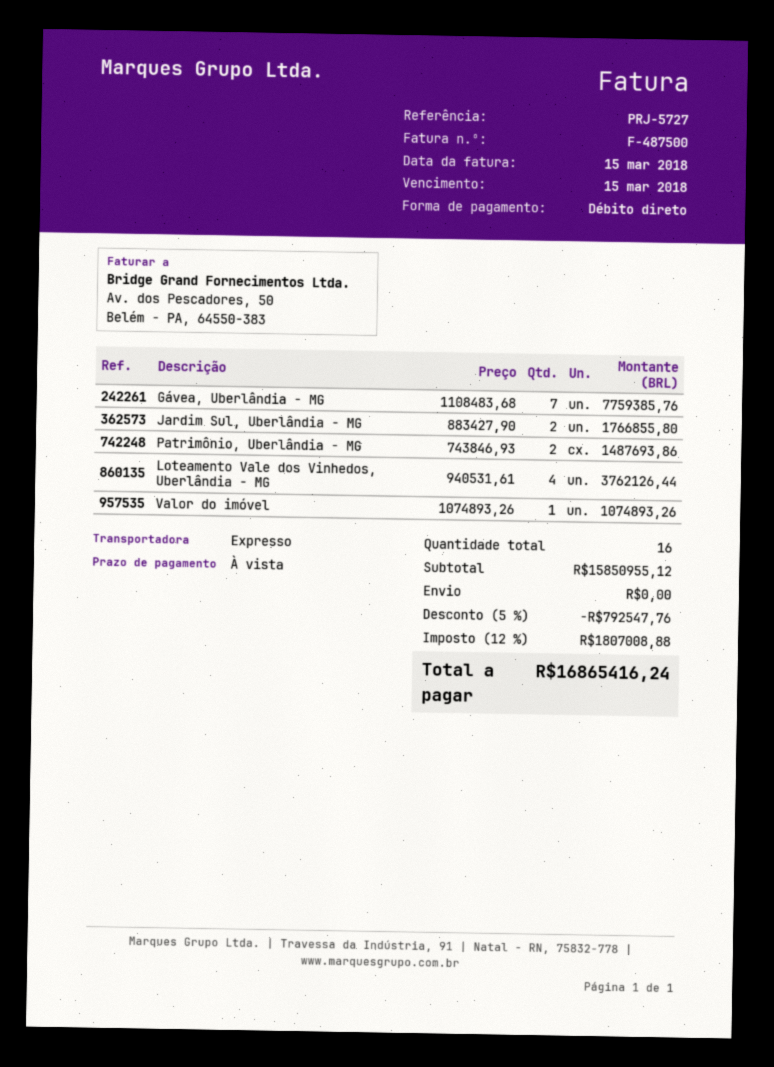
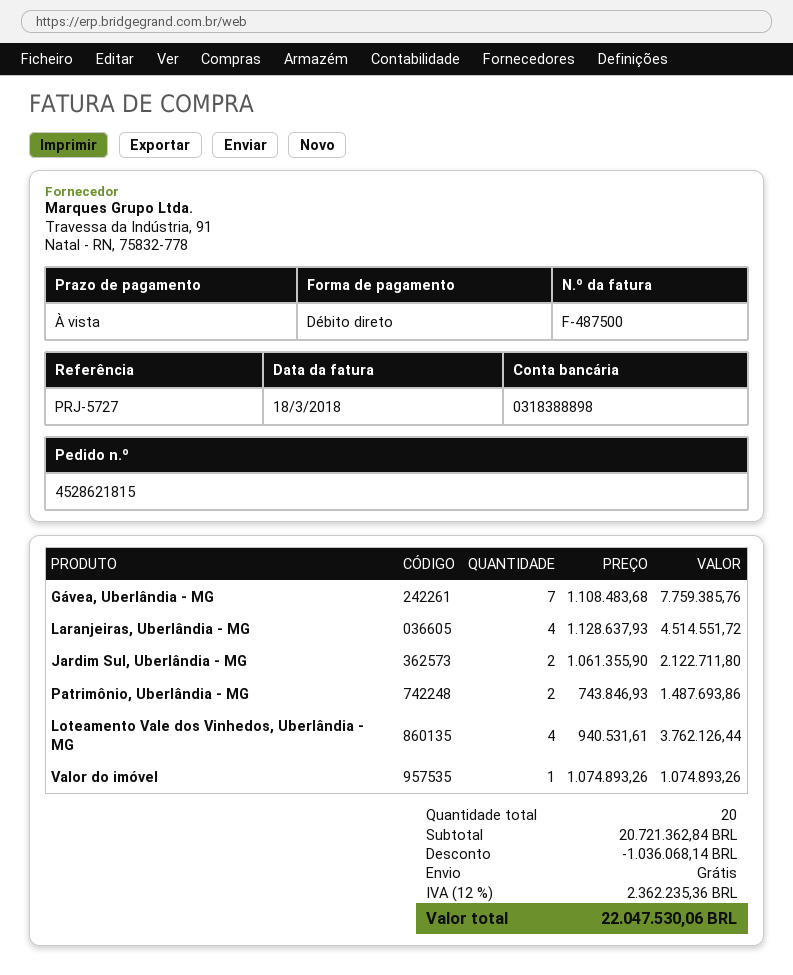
invoice date: 2018-03-15 -> 2018-03-18
Jardim Sul, Uberlândia - MG: 2 x 883427.90 = 1766855.80 -> 2 x 1061355.90 = 2122711.80
Laranjeiras, Uberlândia - MG: none -> 4 x 1128637.93 = 4514551.72
total quantity: 16 -> 20
subtotal: 15850955.12 -> 20721362.84
discount: 792547.76 -> 1036068.14
tax: 12% = 1807008.88 -> 12% = 2362235.36
total: 16865416.24 -> 22047530.06

